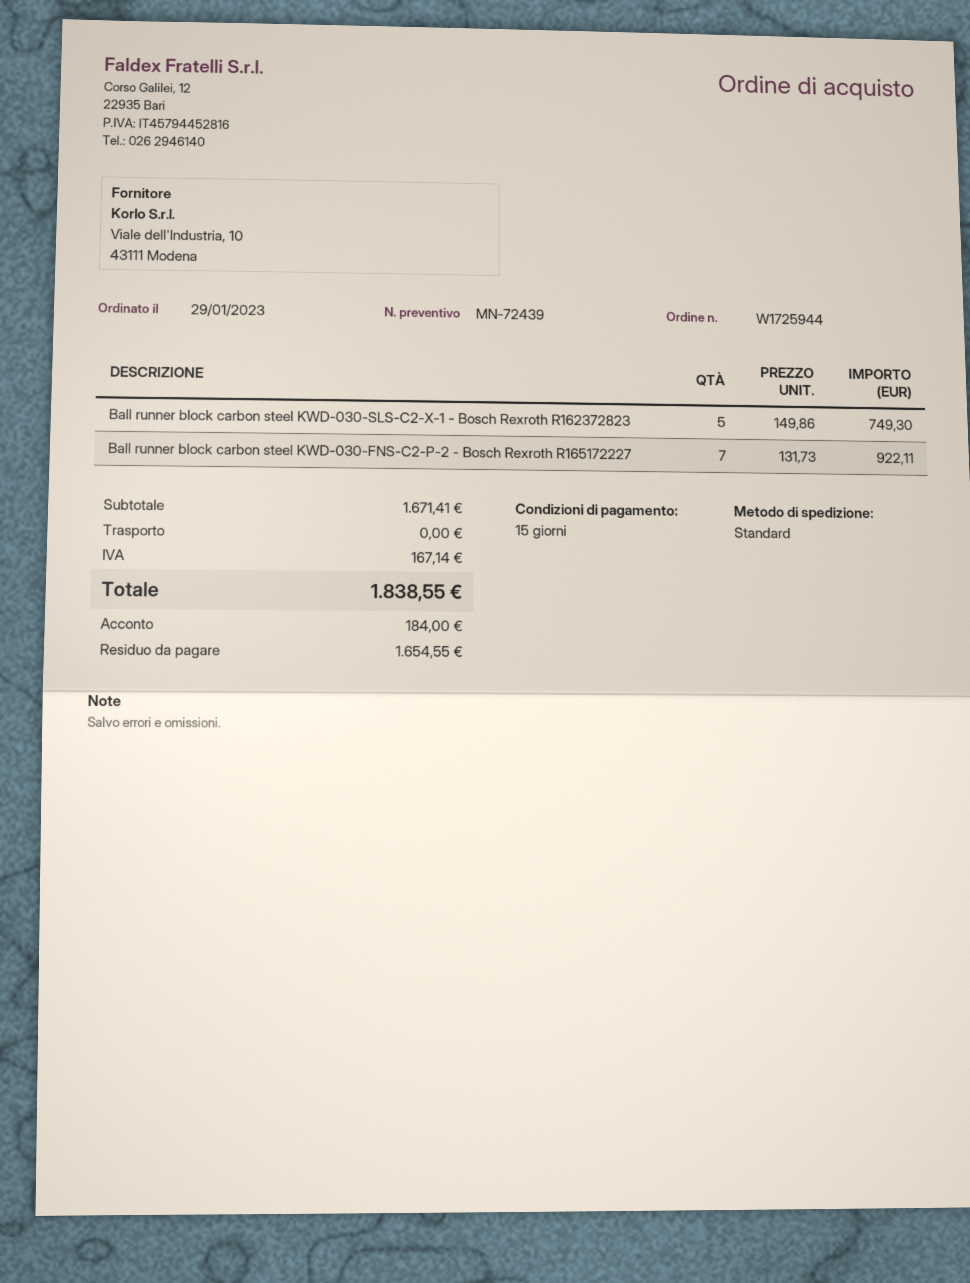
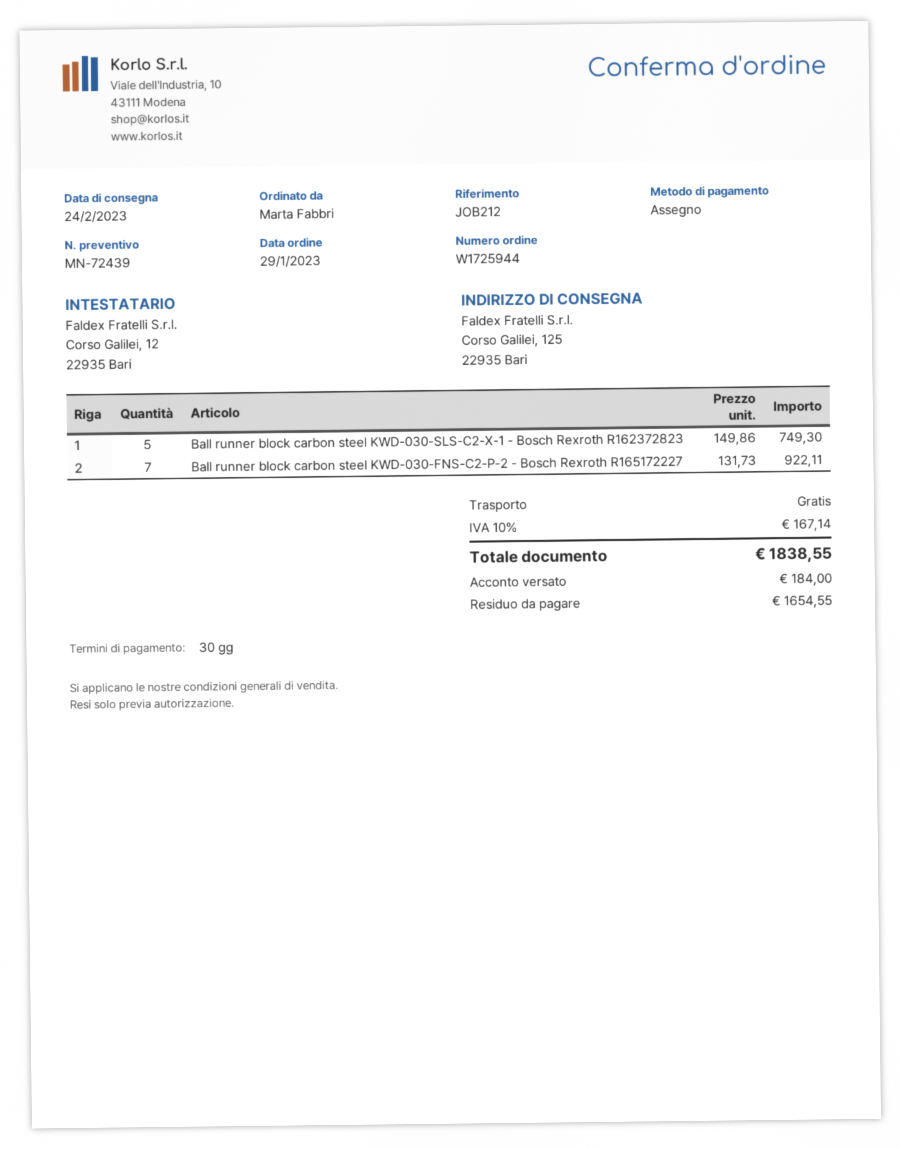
payment terms: 15 days -> 30 days

